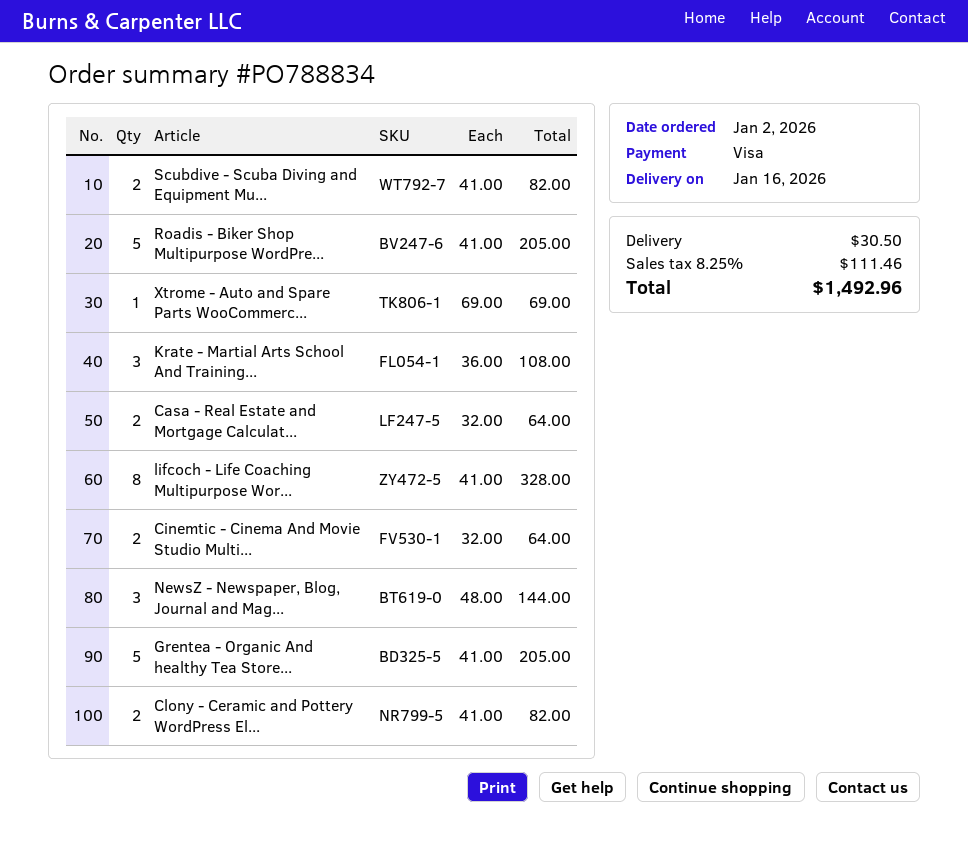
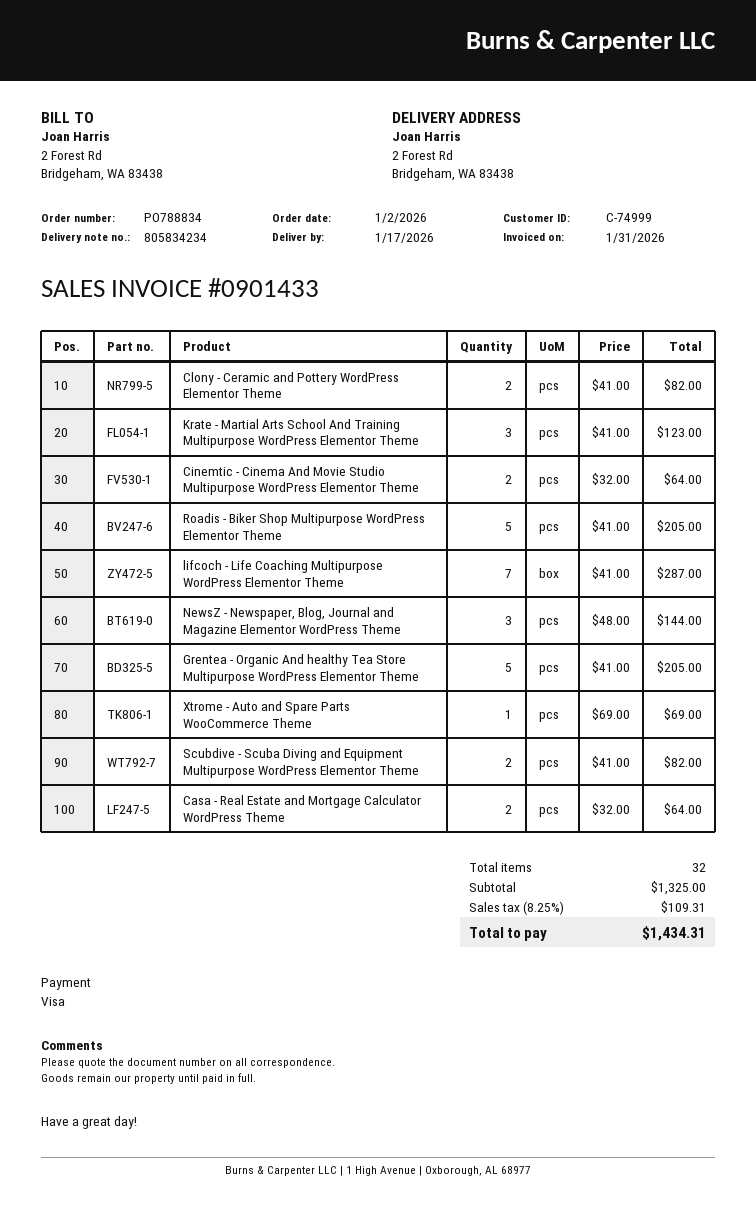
delivery date: 2026-01-16 -> 2026-01-17
Krate - Martial Arts School And Training...: 3 x 36.00 = 108.00 -> 3 x 41.00 = 123.00
lifcoch - Life Coaching Multipurpose Wor...: 8 x 41.00 = 328.00 -> 7 x 41.00 = 287.00
shipping: 30.50 -> none
tax: 8.25% = 111.46 -> 8.25% = 109.31
total: 1492.96 -> 1434.31

